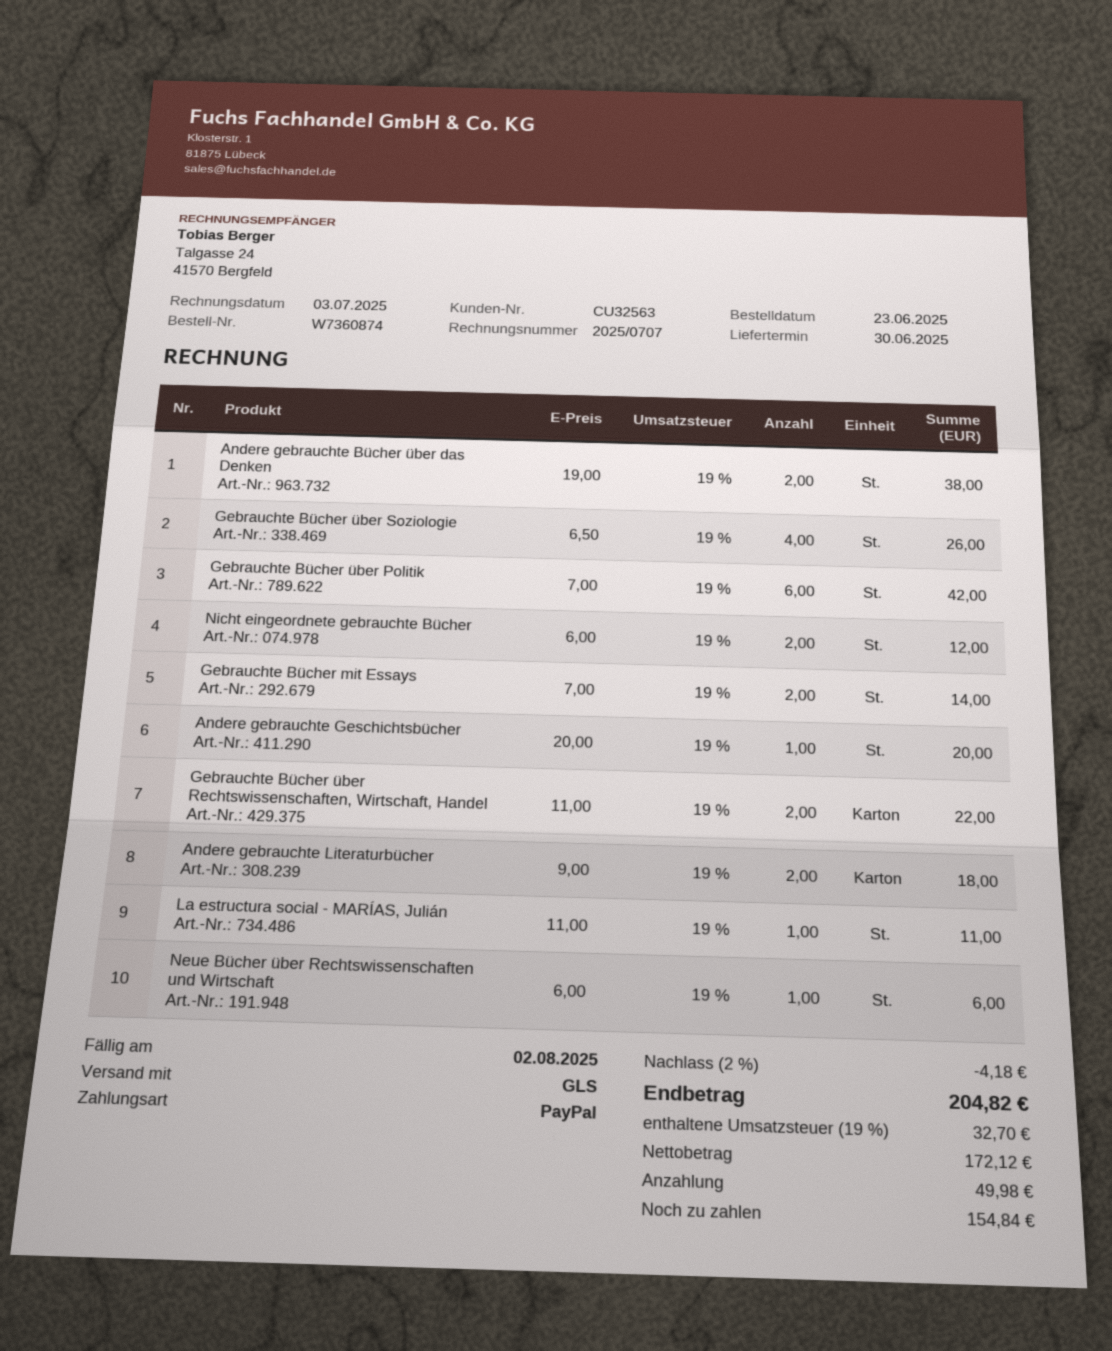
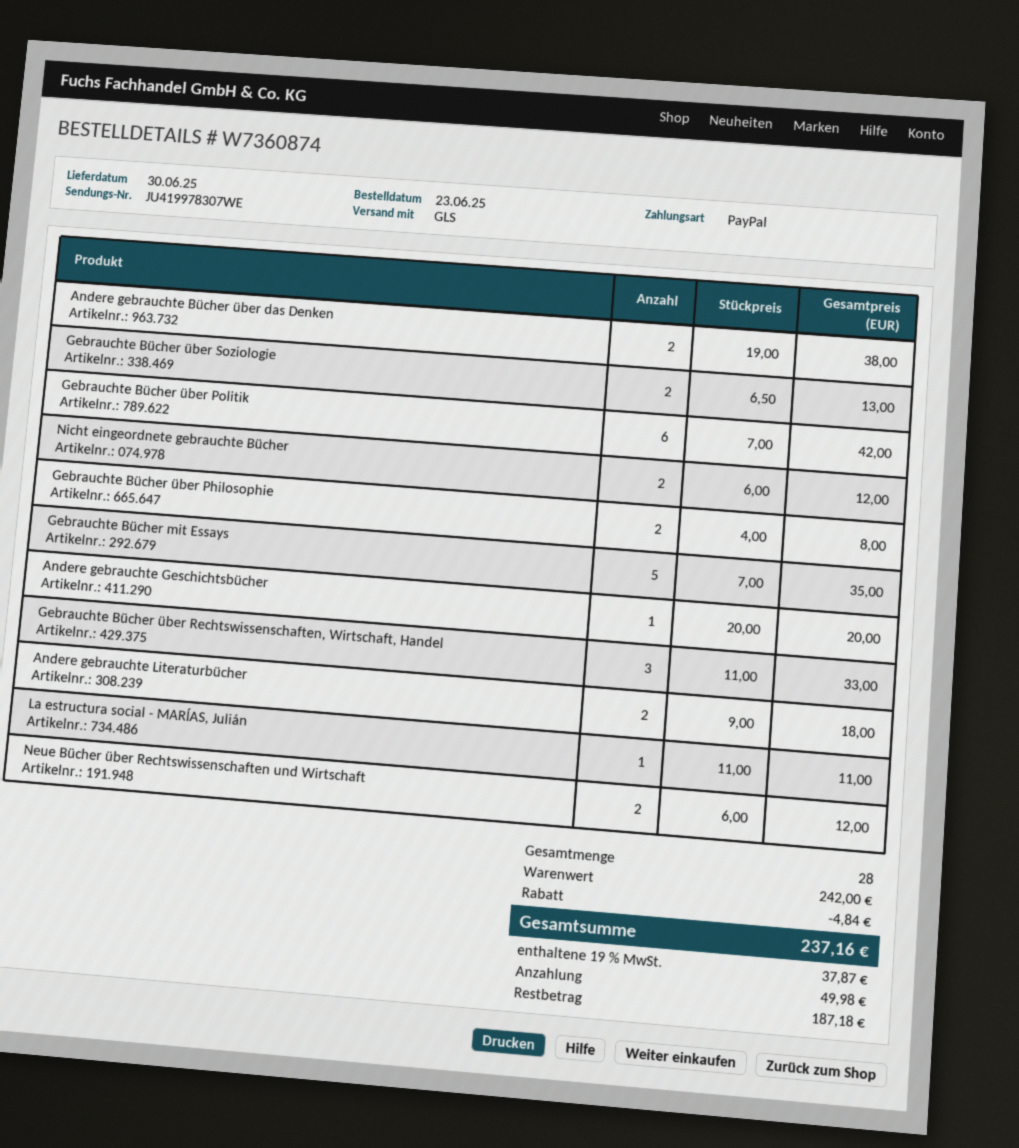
Gebrauchte Bücher über Soziologie: 4 x 6.50 = 26.00 -> 2 x 6.50 = 13.00
Gebrauchte Bücher mit Essays: 2 x 7.00 = 14.00 -> 5 x 7.00 = 35.00
Gebrauchte Bücher über Rechtswissenschaften, Wirtschaft, Handel: 2 x 11.00 = 22.00 -> 3 x 11.00 = 33.00
Neue Bücher über Rechtswissenschaften und Wirtschaft: 1 x 6.00 = 6.00 -> 2 x 6.00 = 12.00
Gebrauchte Bücher über Philosophie: none -> 2 x 4.00 = 8.00
discount: 4.18 -> 4.84
tax: 19% = 32.70 -> 19% = 37.87
total: 204.82 -> 237.16
balance: 154.84 -> 187.18

